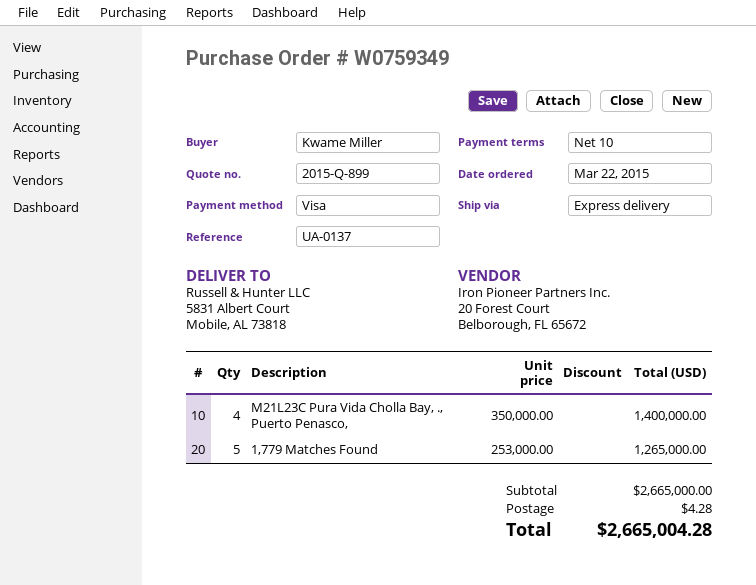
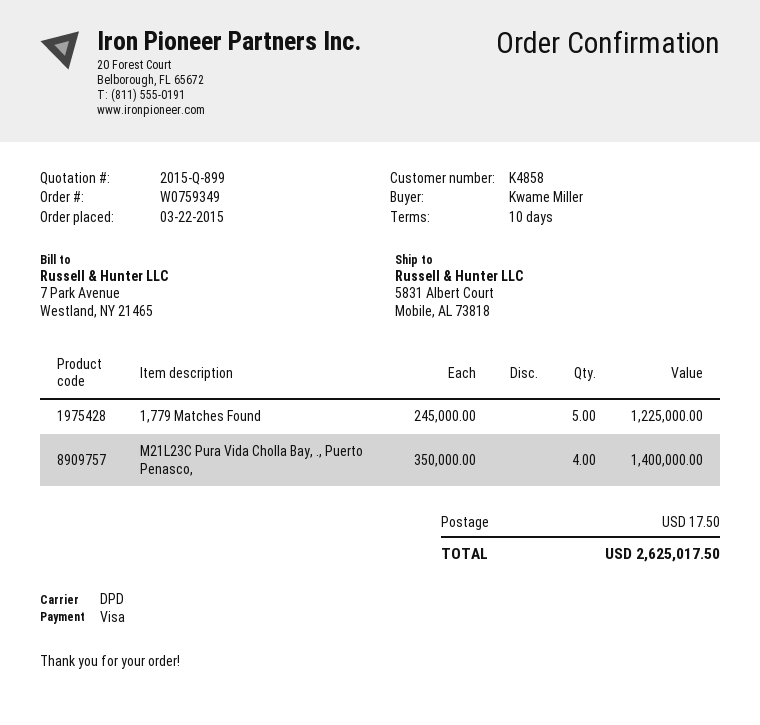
shipping method: express -> DPD
1,779 Matches Found: 5 x 253000.00 = 1265000.00 -> 5 x 245000.00 = 1225000.00
shipping: 4.28 -> 17.50
total: 2665004.28 -> 2625017.50

